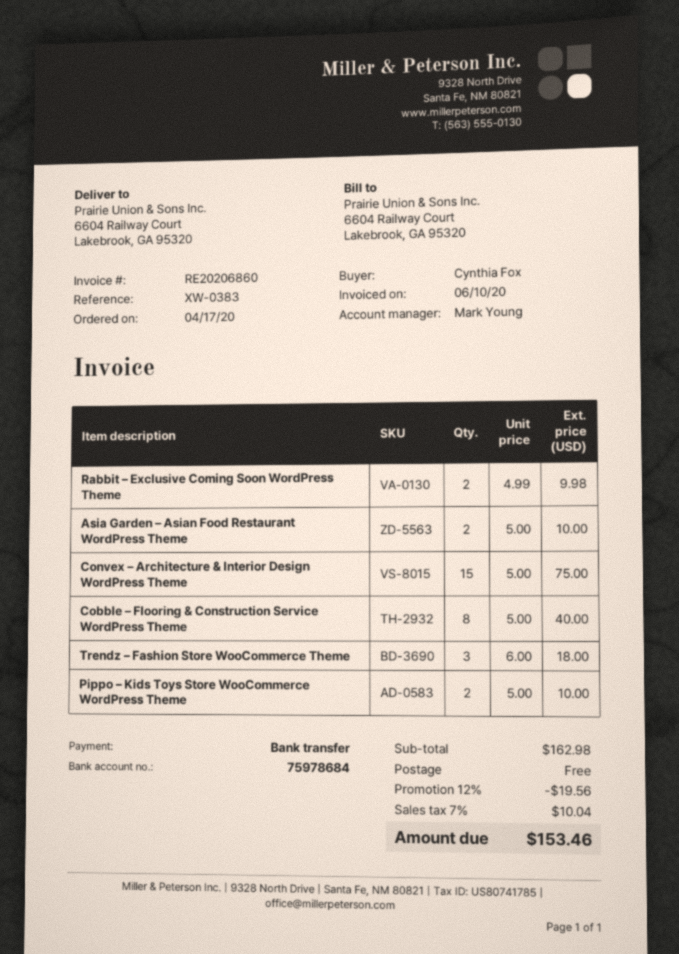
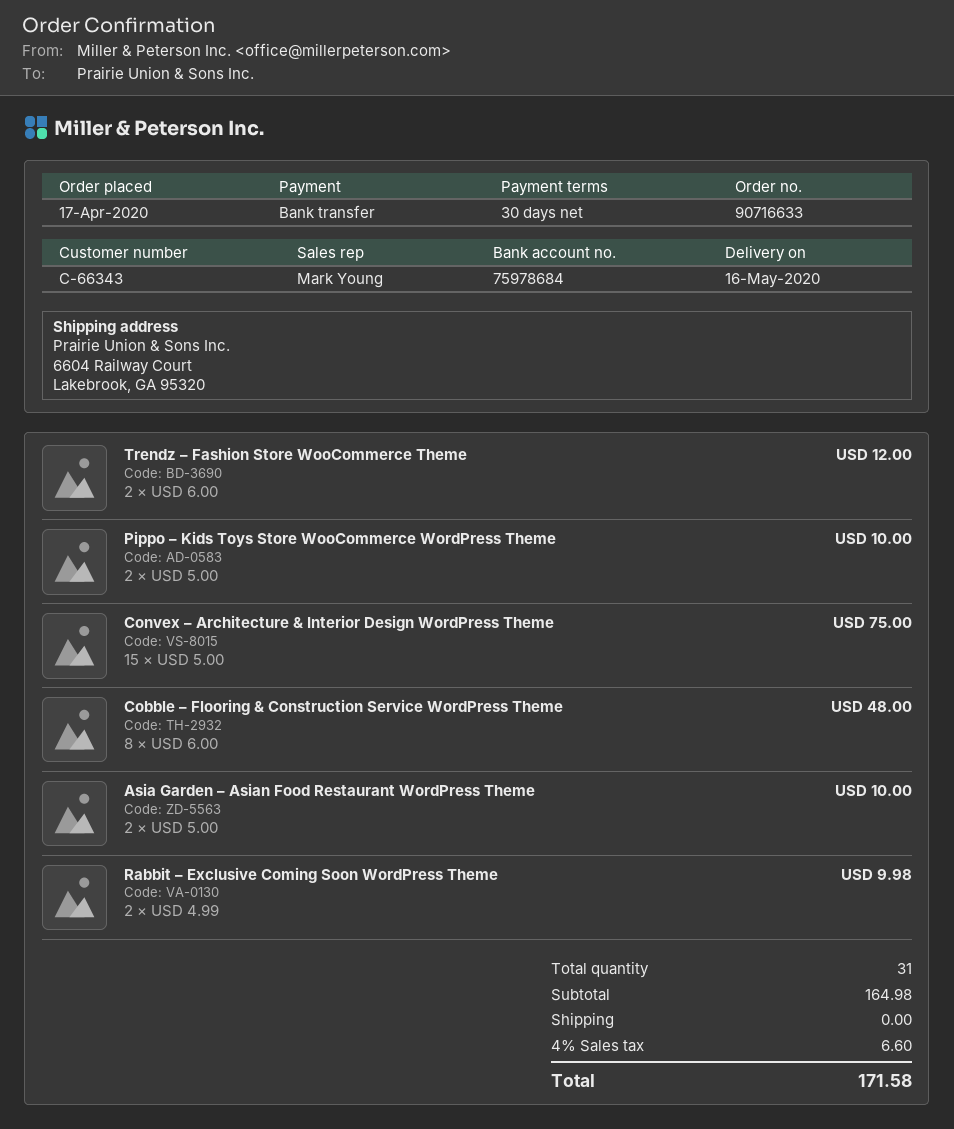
Cobble – Flooring & Construction Service WordPress Theme: 8 x 5.00 = 40.00 -> 8 x 6.00 = 48.00
Trendz – Fashion Store WooCommerce Theme: 3 x 6.00 = 18.00 -> 2 x 6.00 = 12.00
subtotal: 162.98 -> 164.98
discount: 12% = 19.56 -> none
tax: 7% = 10.04 -> 4% = 6.60
total: 153.46 -> 171.58

